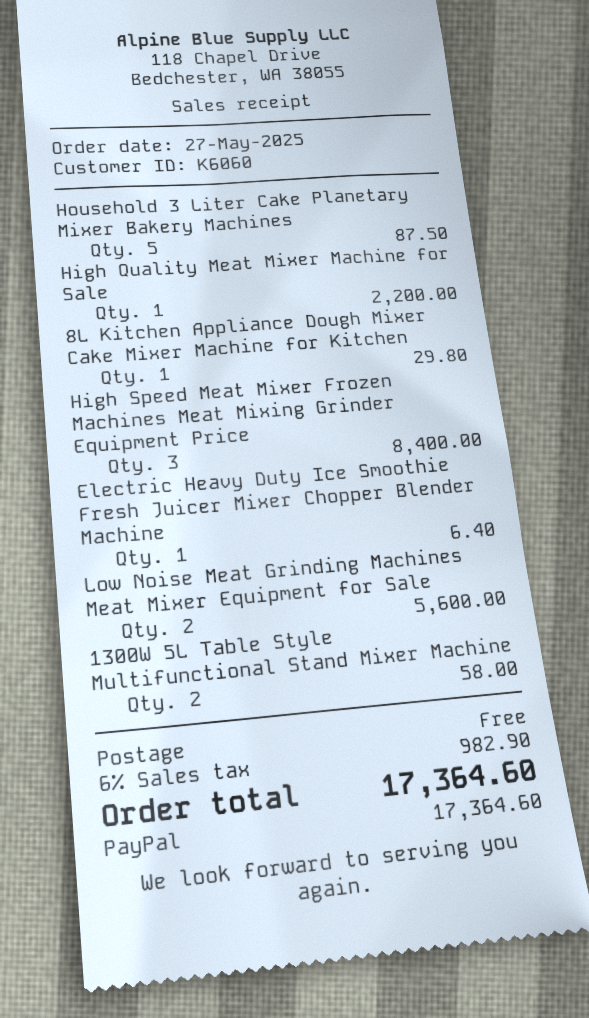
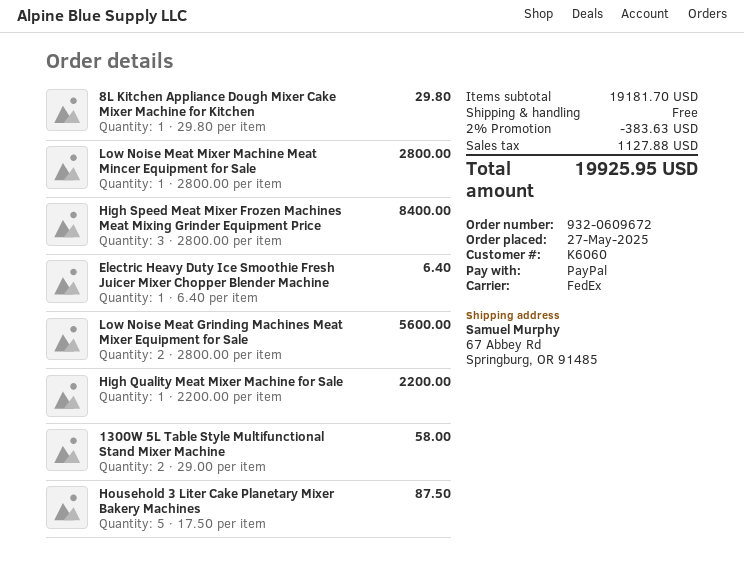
Low Noise Meat Mixer Machine Meat Mincer Equipment for Sale: none -> 1 for 2800.00
discount: none -> 2% = 383.63
tax: 982.90 -> 1127.88
total: 17364.60 -> 19925.95

